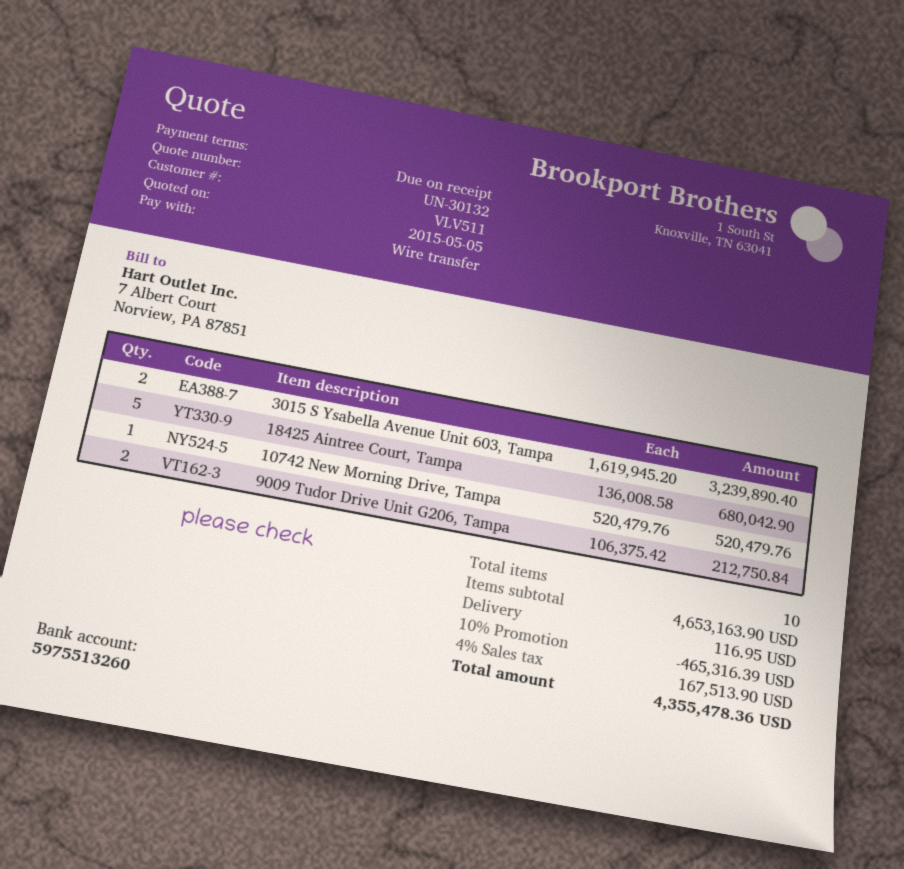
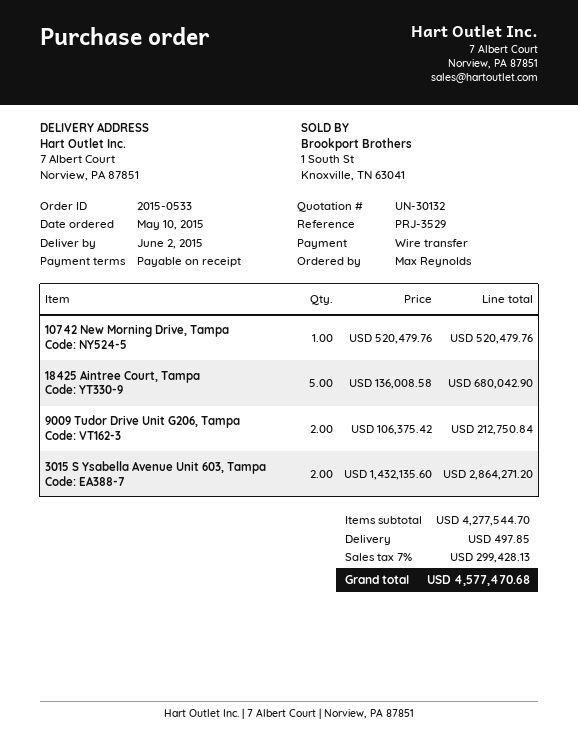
3015 S Ysabella Avenue Unit 603, Tampa: 2 x 1619945.20 = 3239890.40 -> 2 x 1432135.60 = 2864271.20
subtotal: 4653163.90 -> 4277544.70
discount: 10% = 465316.39 -> none
shipping: 116.95 -> 497.85
tax: 4% = 167513.90 -> 7% = 299428.13
total: 4355478.36 -> 4577470.68

